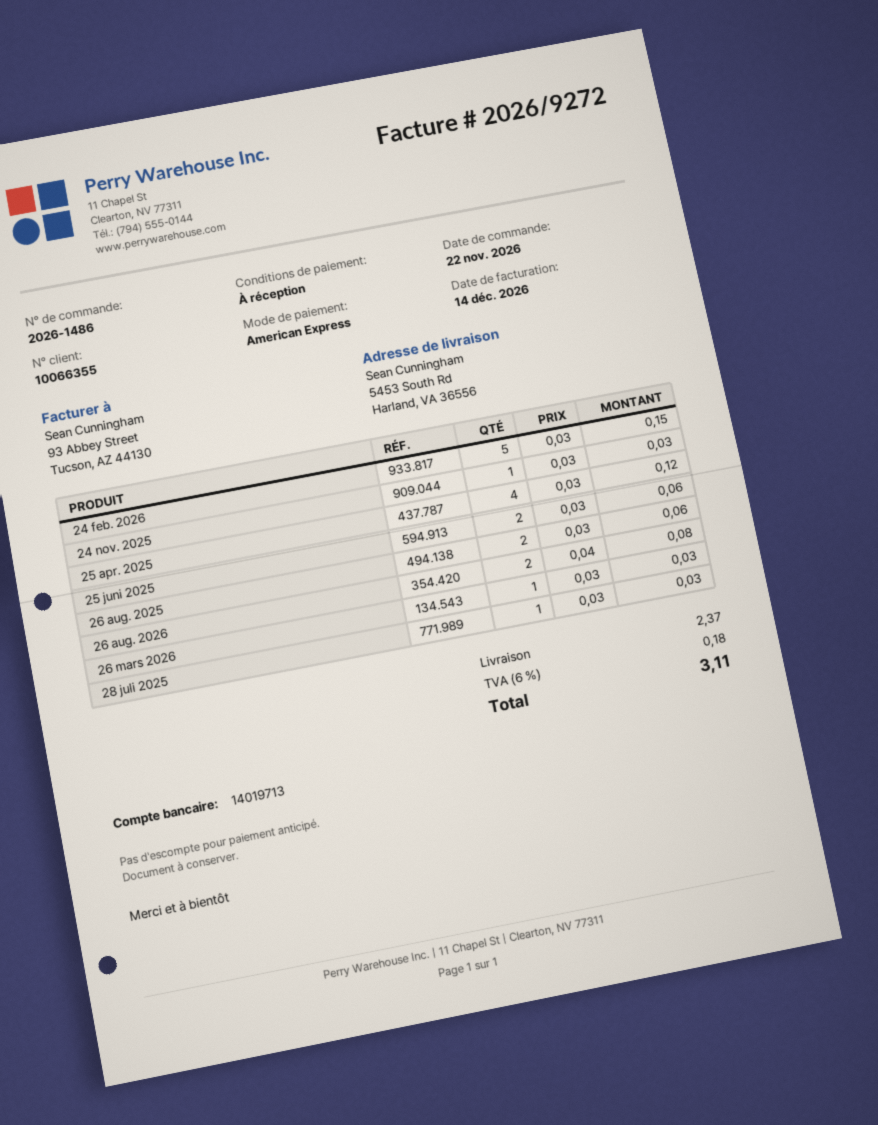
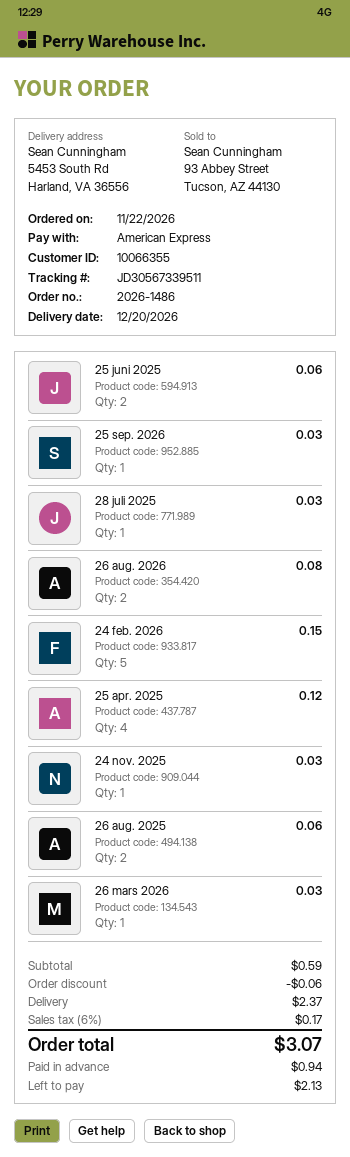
25 sep. 2026: none -> 1 for 0.03
discount: none -> 0.06
tax: 6% = 0.18 -> 6% = 0.17
total: 3.11 -> 3.07

